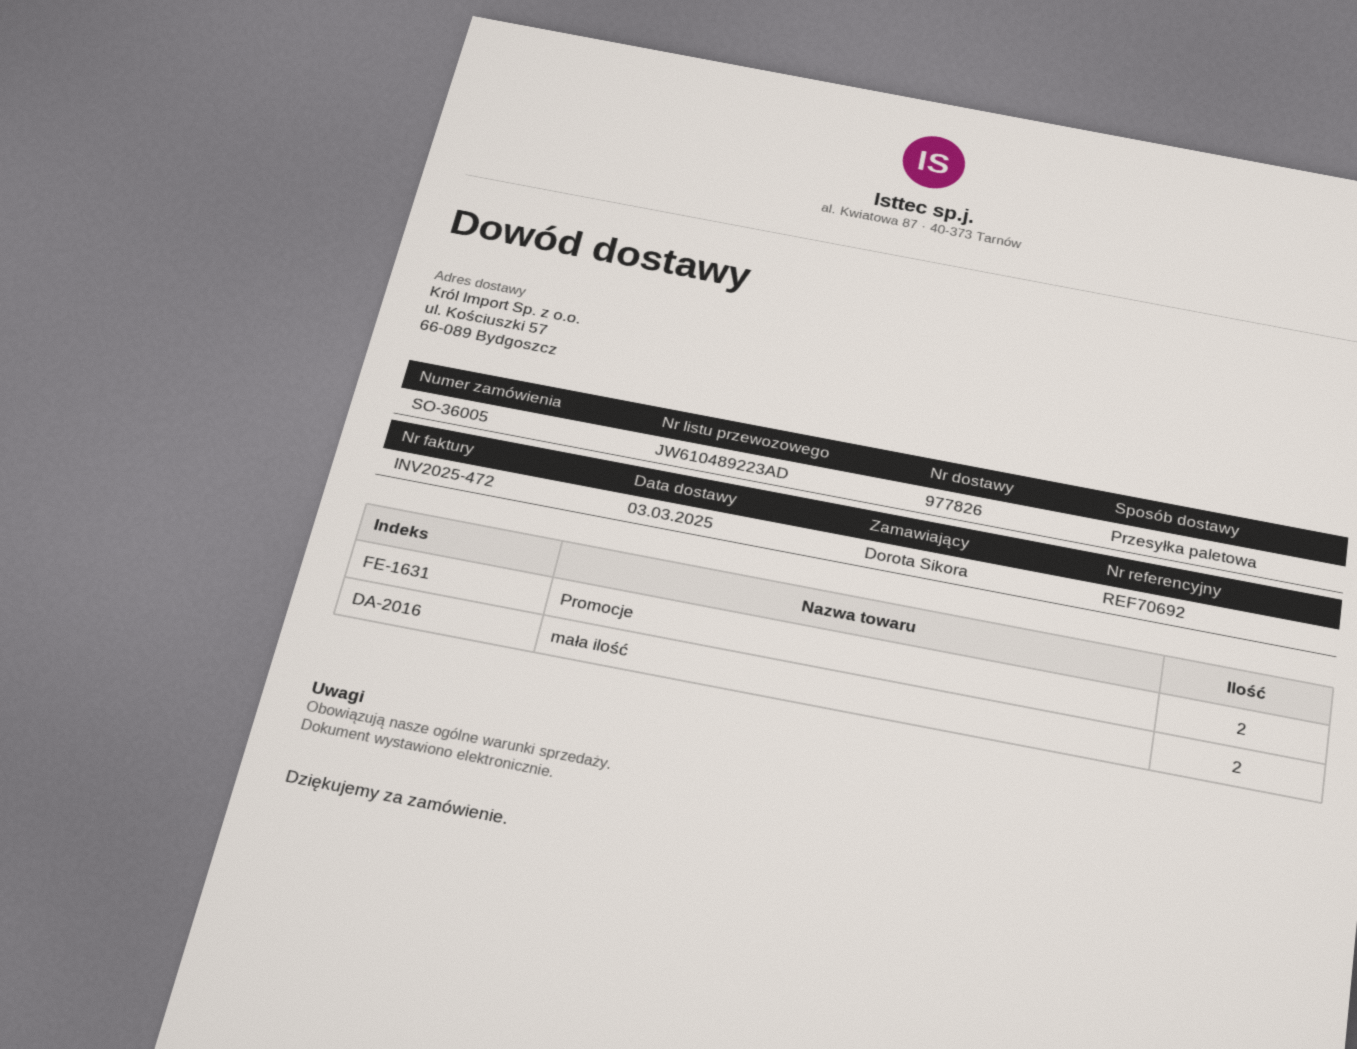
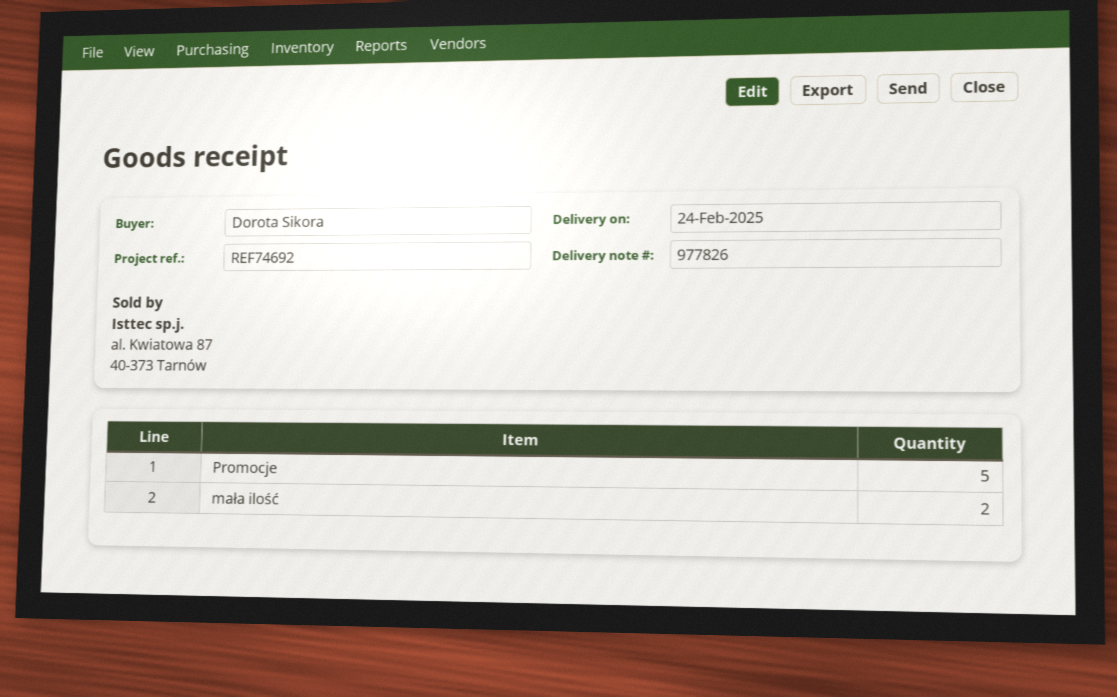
delivery date: 2025-03-03 -> 2025-02-24
reference: REF70692 -> REF74692
Promocje: 2 -> 5

